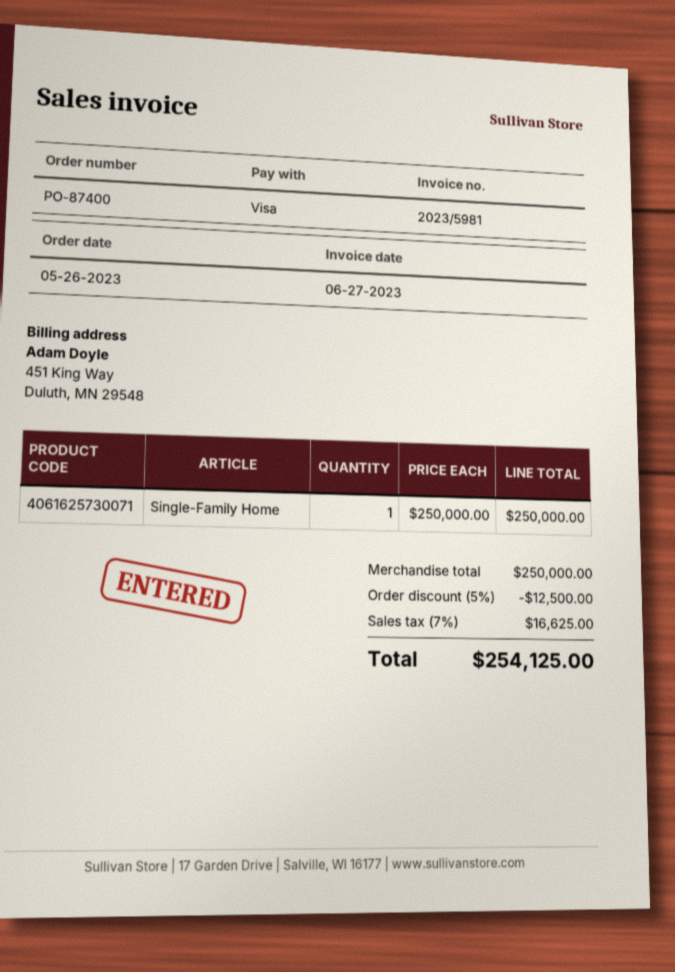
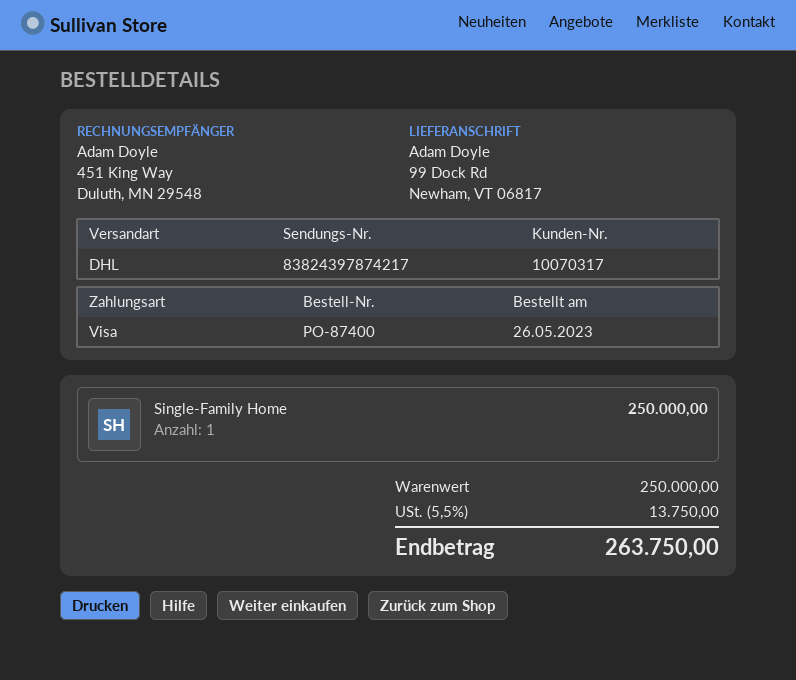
discount: 5% = 12500.00 -> none
tax: 7% = 16625.00 -> 5.5% = 13750.00
total: 254125.00 -> 263750.00

